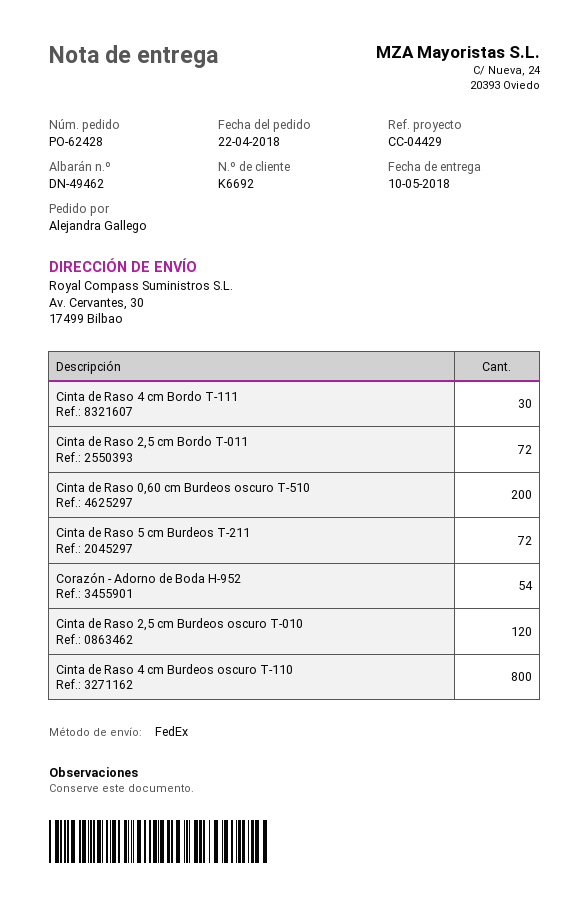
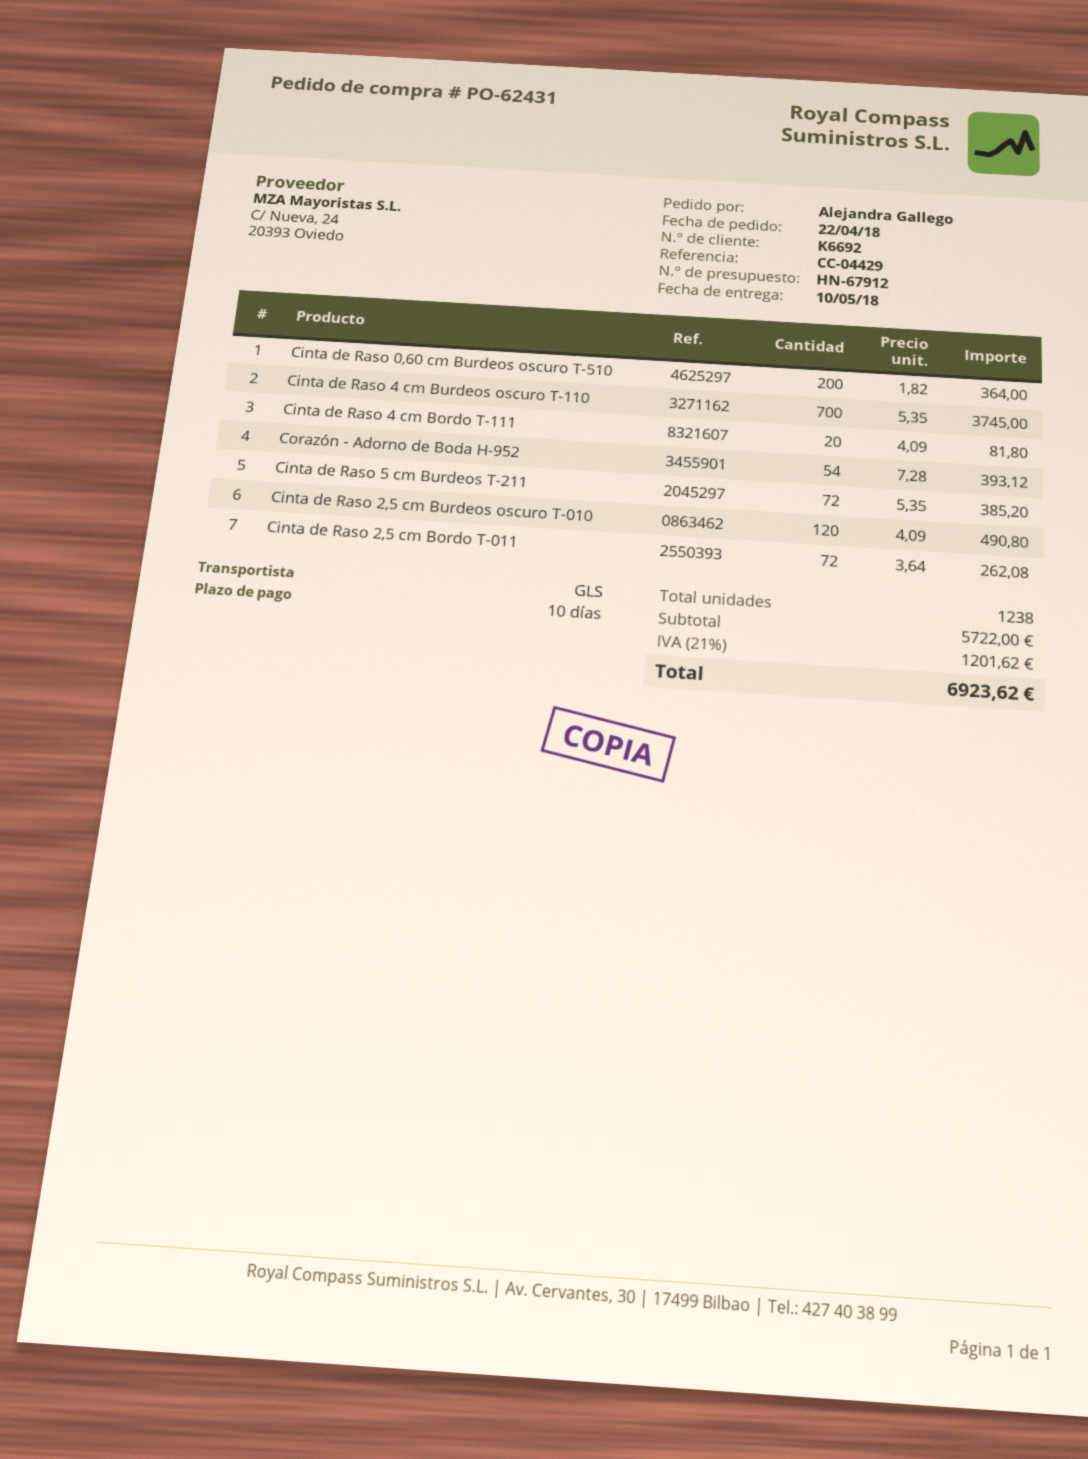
order number: PO-62428 -> PO-62431
shipping method: FedEx -> GLS
Cinta de Raso 4 cm Bordo T-111: 30 -> 20
Cinta de Raso 4 cm Burdeos oscuro T-110: 800 -> 700

